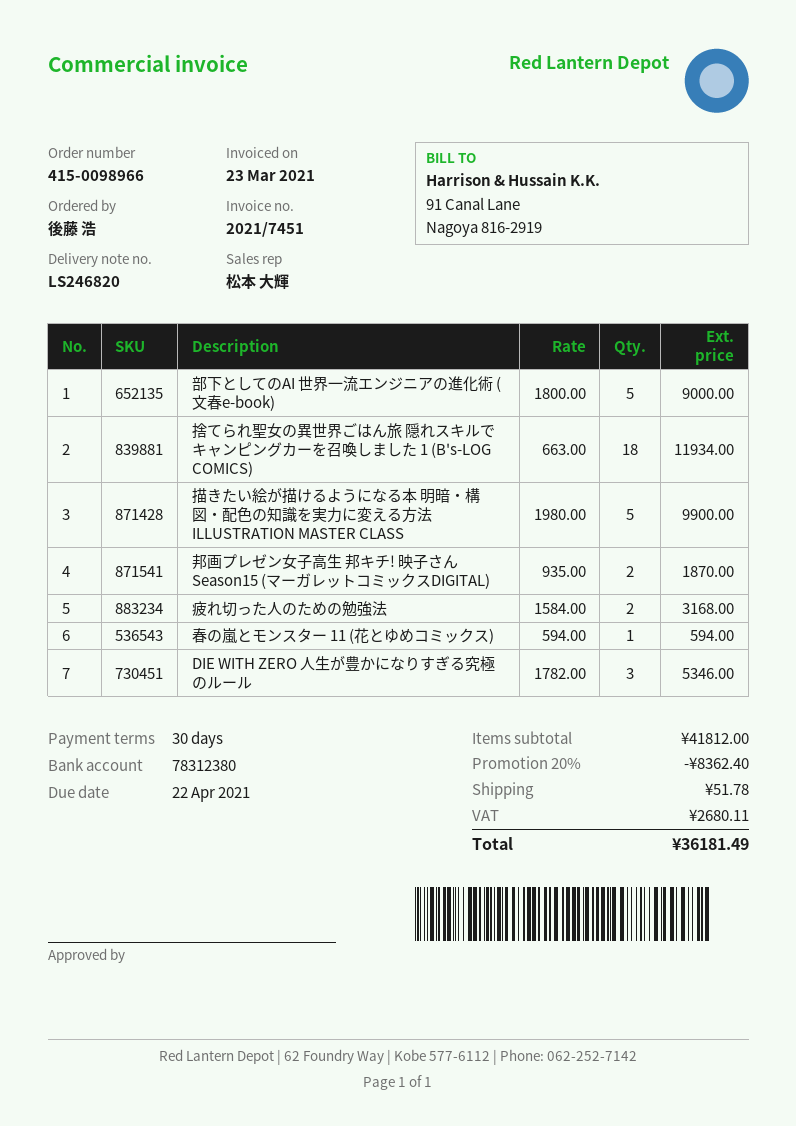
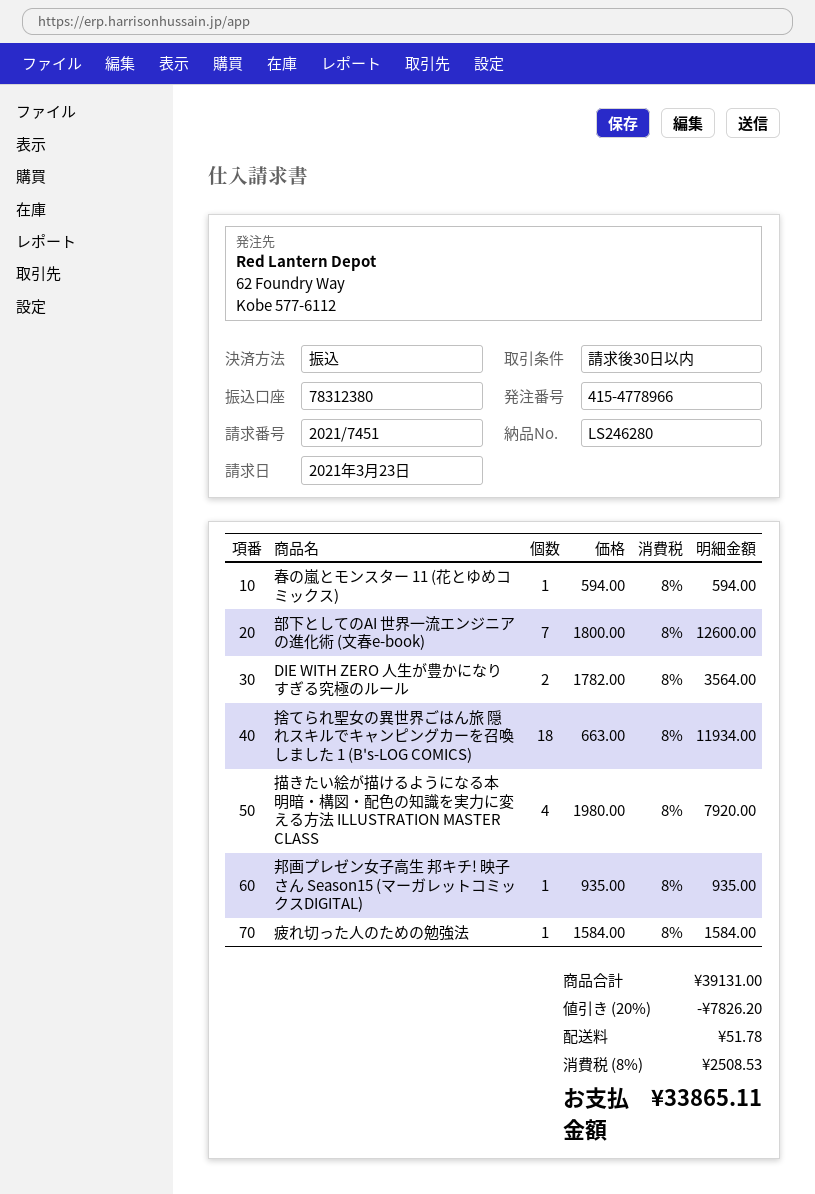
order number: 415-0098966 -> 415-4778966
delivery note number: LS246820 -> LS246280
部下としてのAI 世界一流エンジニアの進化術 (文春e-book): 5 x 1800.00 = 9000.00 -> 7 x 1800.00 = 12600.00
描きたい絵が描けるようになる本 明暗・構図・配色の知識を実力に変える方法 ILLUSTRATION MASTER CLASS: 5 x 1980.00 = 9900.00 -> 4 x 1980.00 = 7920.00
邦画プレゼン女子高生 邦キチ! 映子さん Season15 (マーガレットコミックスDIGITAL): 2 x 935.00 = 1870.00 -> 1 x 935.00 = 935.00
疲れ切った人のための勉強法: 2 x 1584.00 = 3168.00 -> 1 x 1584.00 = 1584.00
DIE WITH ZERO 人生が豊かになりすぎる究極のルール: 3 x 1782.00 = 5346.00 -> 2 x 1782.00 = 3564.00
subtotal: 41812.00 -> 39131.00
discount: 20% = 8362.40 -> 20% = 7826.20
tax: 2680.11 -> 2508.53
total: 36181.49 -> 33865.11

